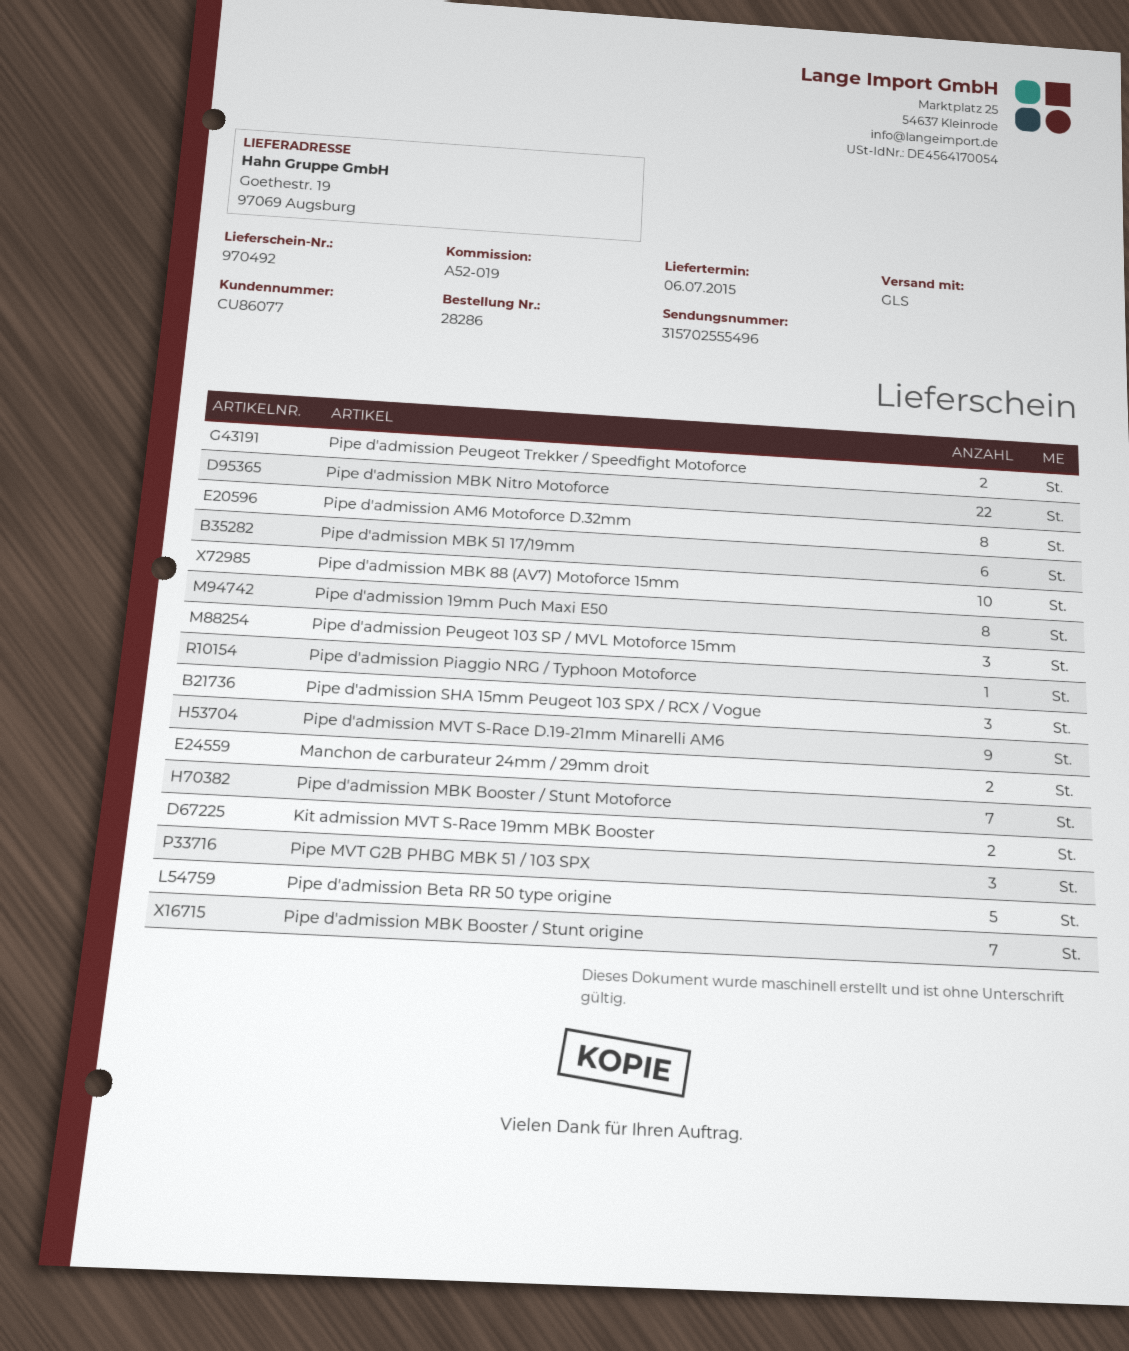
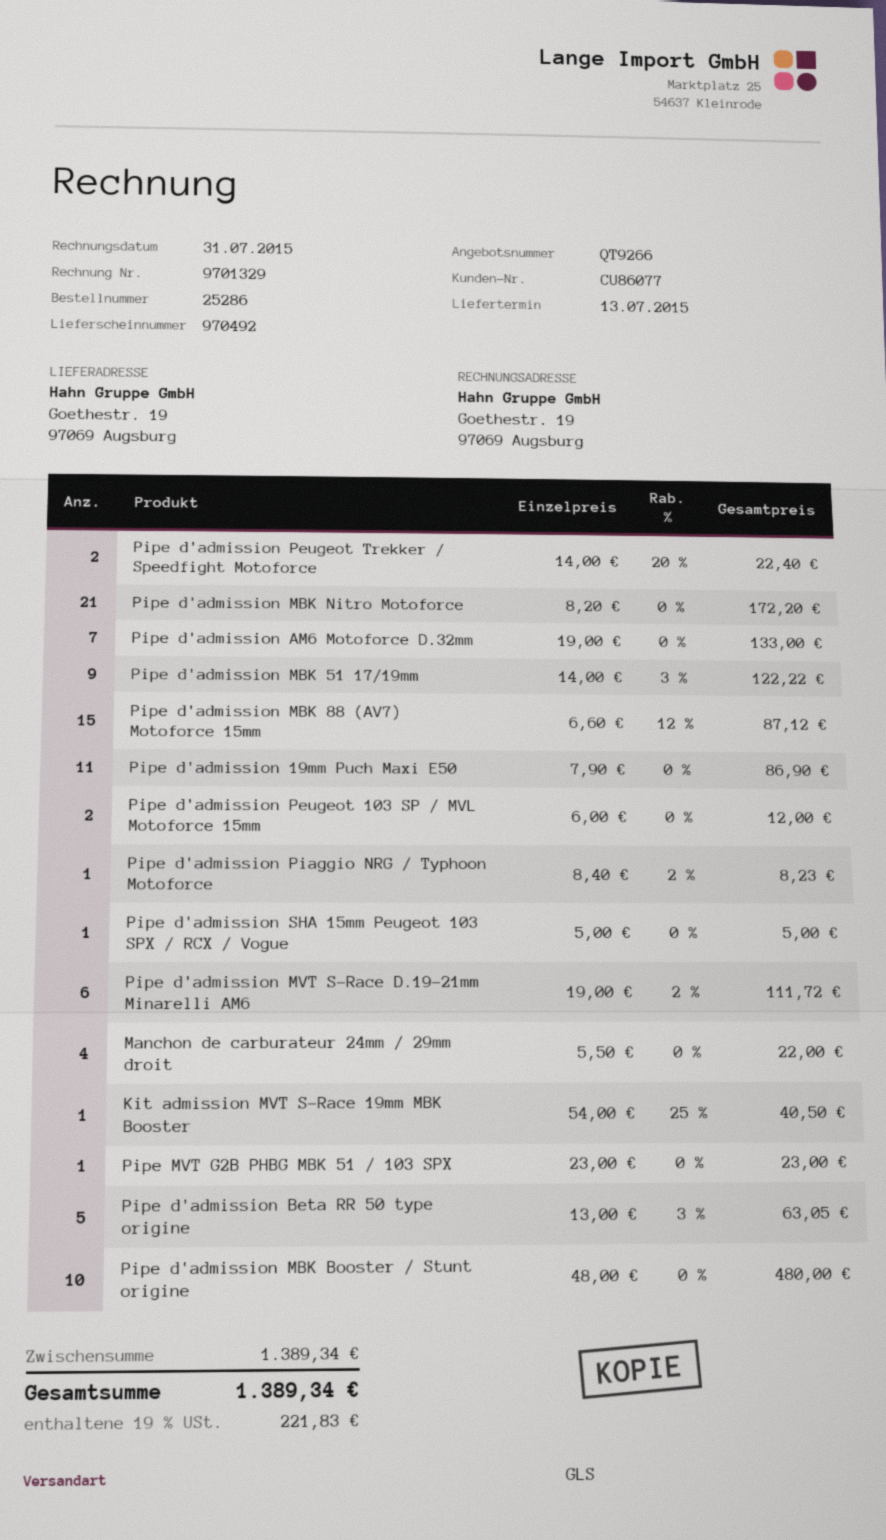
order number: 28286 -> 25286
delivery date: 2015-07-06 -> 2015-07-13
Pipe d'admission MBK Nitro Motoforce: 22 -> 21
Pipe d'admission AM6 Motoforce D.32mm: 8 -> 7
Pipe d'admission MBK 51 17/19mm: 6 -> 9
Pipe d'admission MBK 88 (AV7) Motoforce 15mm: 10 -> 15
Pipe d'admission 19mm Puch Maxi E50: 8 -> 11
Pipe d'admission Peugeot 103 SP / MVL Motoforce 15mm: 3 -> 2
Pipe d'admission SHA 15mm Peugeot 103 SPX / RCX / Vogue: 3 -> 1
Pipe d'admission MVT S-Race D.19-21mm Minarelli AM6: 9 -> 6
Manchon de carburateur 24mm / 29mm droit: 2 -> 4
Pipe d'admission MBK Booster / Stunt Motoforce: 7 -> none
Kit admission MVT S-Race 19mm MBK Booster: 2 -> 1
Pipe MVT G2B PHBG MBK 51 / 103 SPX: 3 -> 1
Pipe d'admission MBK Booster / Stunt origine: 7 -> 10

